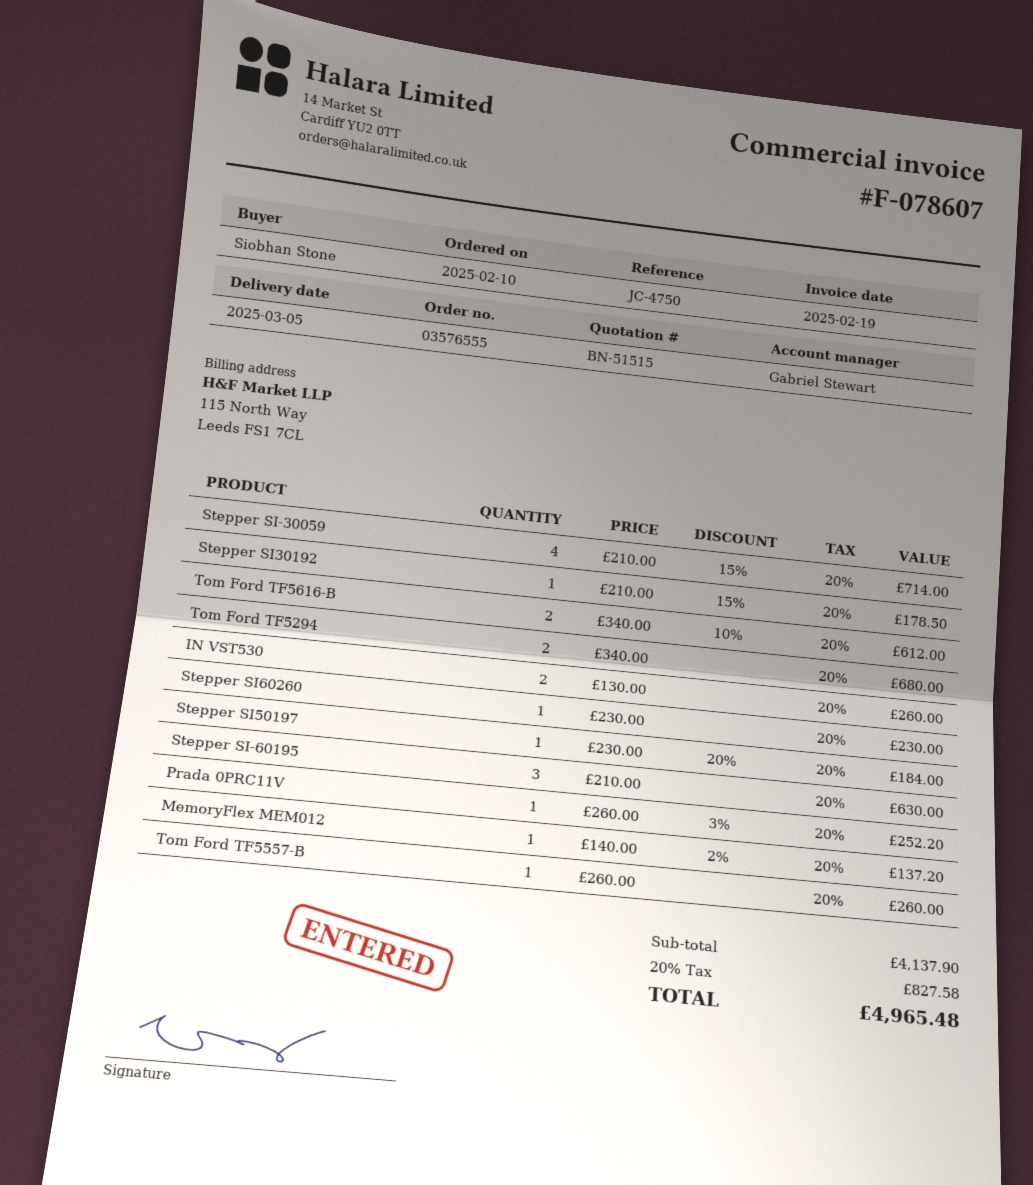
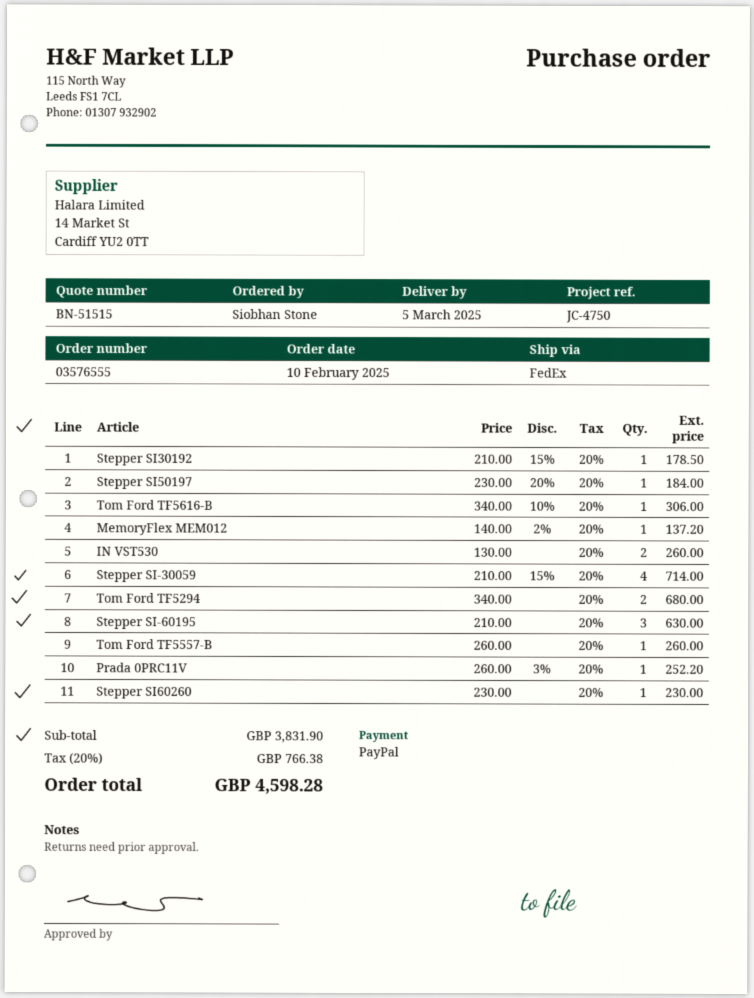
Tom Ford TF5616-B: 2 x 340.00 - 10% = 612.00 -> 1 x 340.00 - 10% = 306.00
subtotal: 4137.90 -> 3831.90
tax: 20% = 827.58 -> 20% = 766.38
total: 4965.48 -> 4598.28

